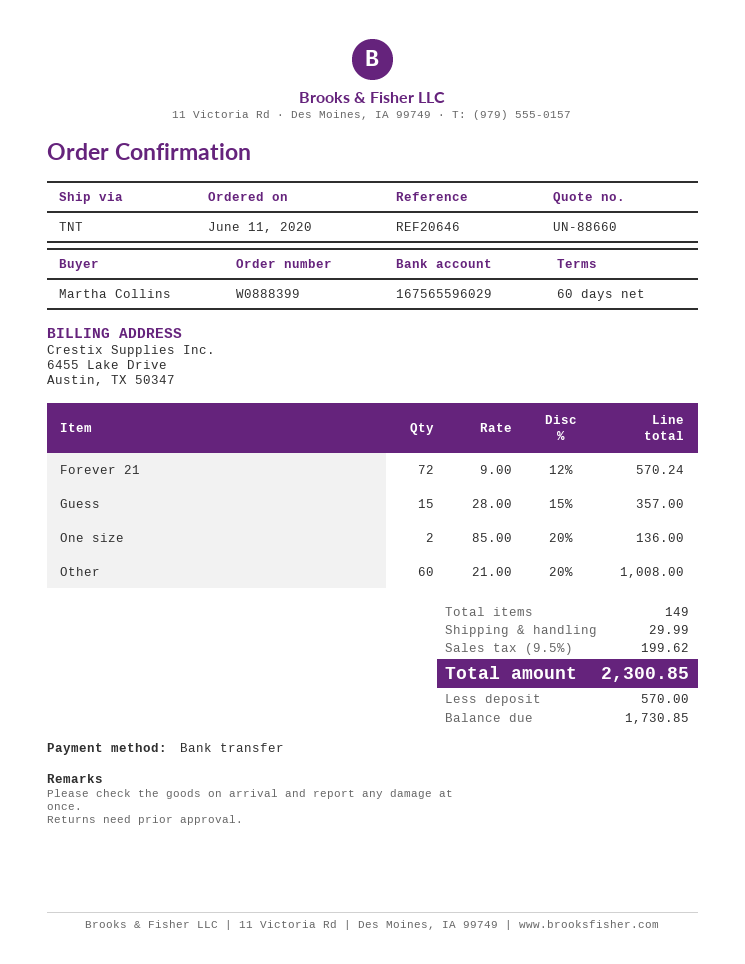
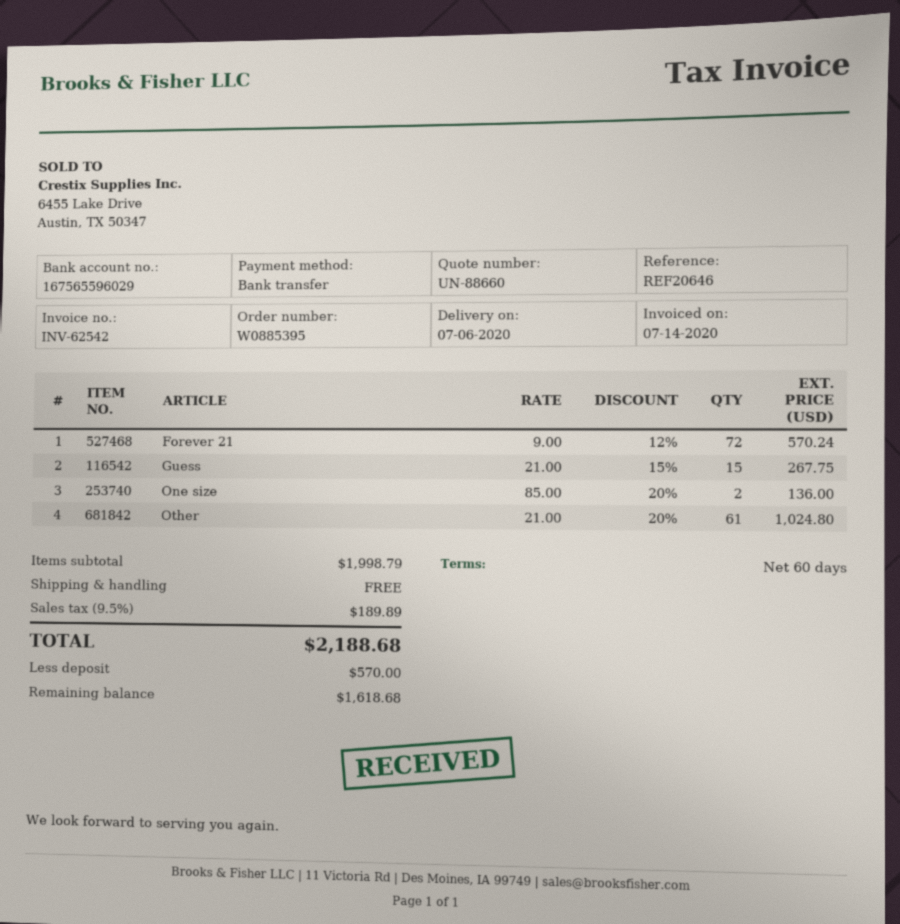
order number: W0888399 -> W0885395
Guess: 15 x 28.00 - 15% = 357.00 -> 15 x 21.00 - 15% = 267.75
Other: 60 x 21.00 - 20% = 1008.00 -> 61 x 21.00 - 20% = 1024.80
shipping: 29.99 -> 0.00
tax: 9.5% = 199.62 -> 9.5% = 189.89
total: 2300.85 -> 2188.68
balance: 1730.85 -> 1618.68

